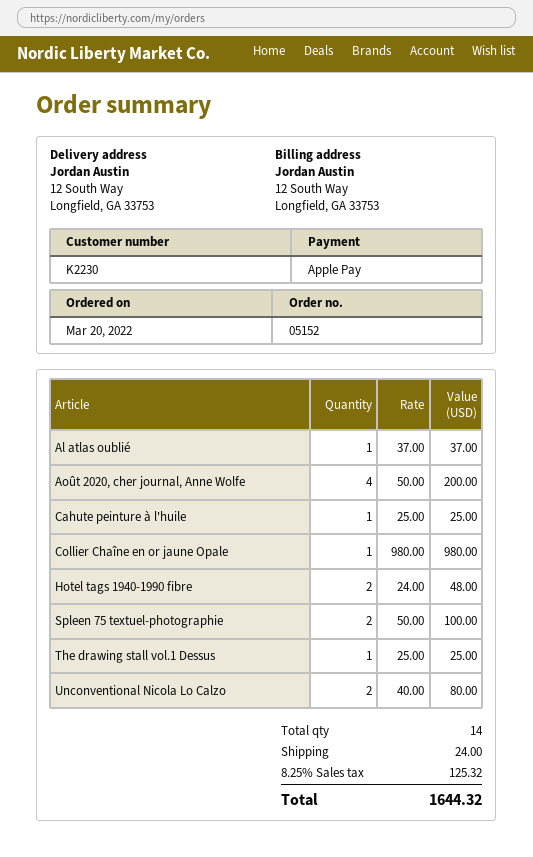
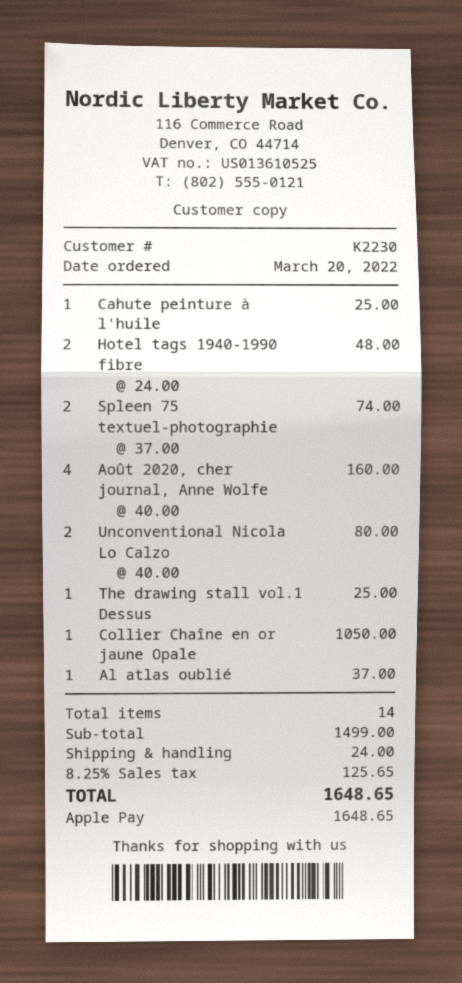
Août 2020, cher journal, Anne Wolfe: 4 x 50.00 = 200.00 -> 4 x 40.00 = 160.00
Collier Chaîne en or jaune Opale: 1 x 980.00 = 980.00 -> 1 x 1050.00 = 1050.00
Spleen 75 textuel-photographie: 2 x 50.00 = 100.00 -> 2 x 37.00 = 74.00
tax: 8.25% = 125.32 -> 8.25% = 125.65
total: 1644.32 -> 1648.65

